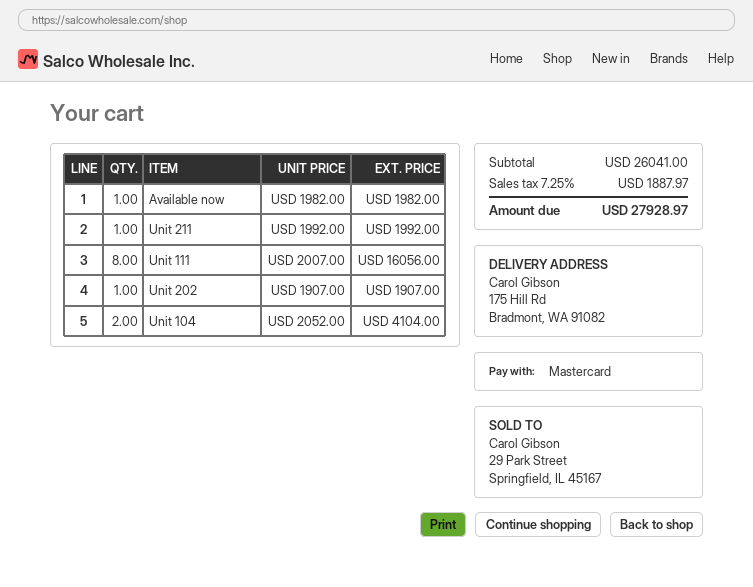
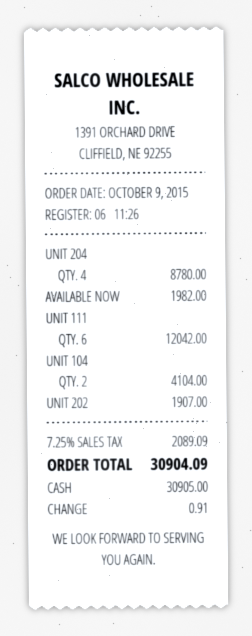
payment method: Mastercard -> cash
Unit 211: 1 for 1992.00 -> none
Unit 111: 8 for 16056.00 -> 6 for 12042.00
UNIT 204: none -> 4 for 8780.00
tax: 7.25% = 1887.97 -> 7.25% = 2089.09
total: 27928.97 -> 30904.09

